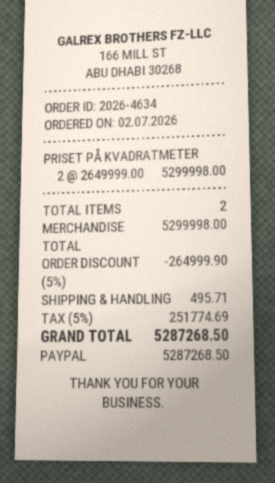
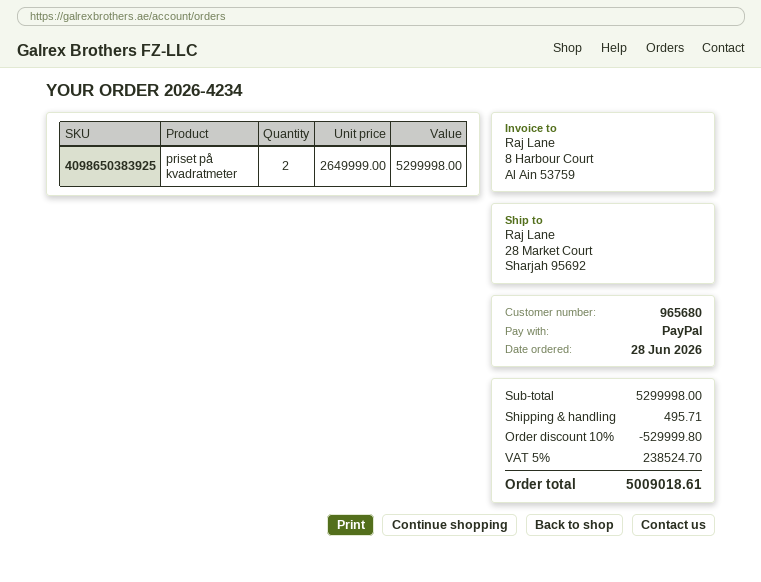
order number: 2026-4634 -> 2026-4234
order date: 2026-07-02 -> 2026-06-28
discount: 5% = 264999.90 -> 10% = 529999.80
tax: 5% = 251774.69 -> 5% = 238524.70
total: 5287268.50 -> 5009018.61

